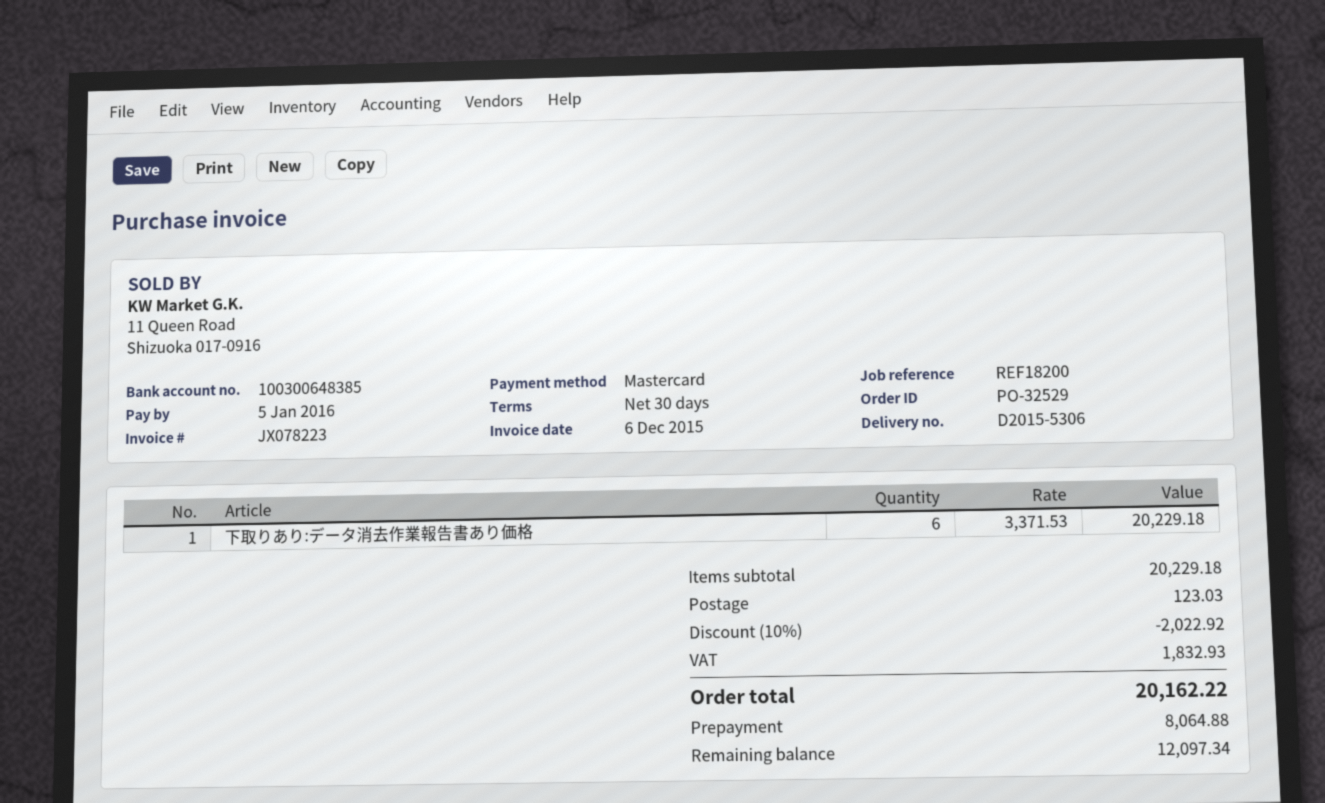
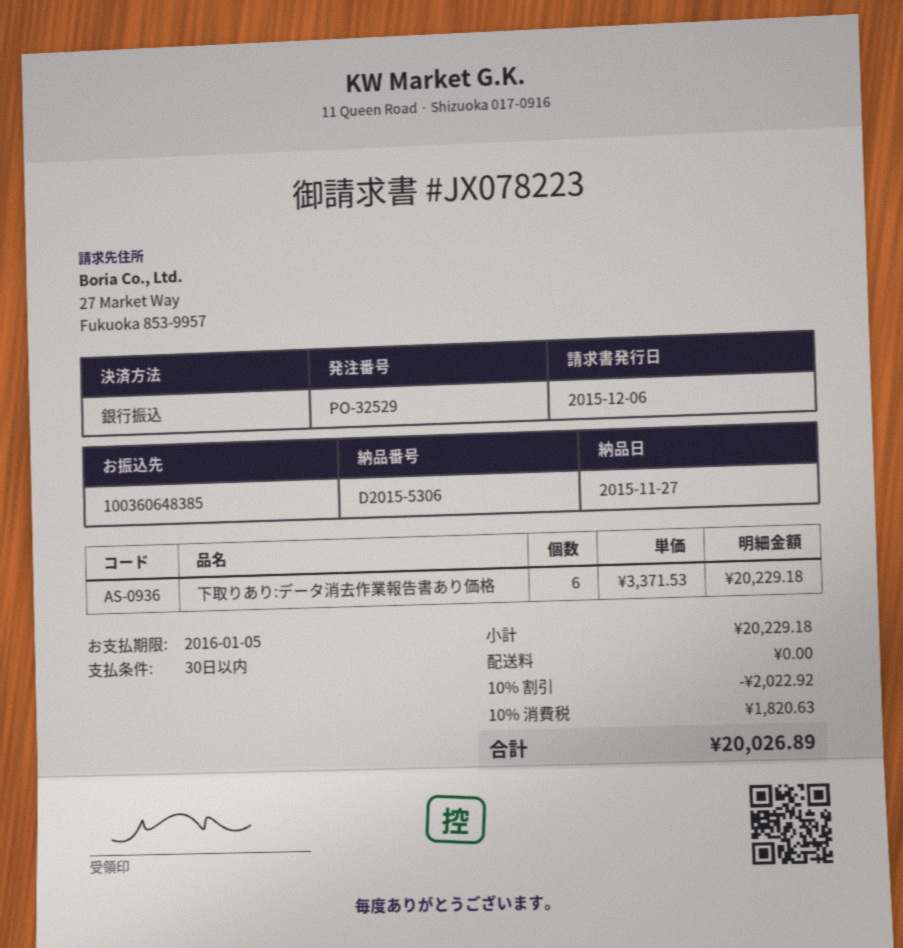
payment method: Mastercard -> bank transfer
bank account: 100300648385 -> 100360648385
shipping: 123.03 -> 0.00
tax: 1832.93 -> 1820.63
total: 20162.22 -> 20026.89

